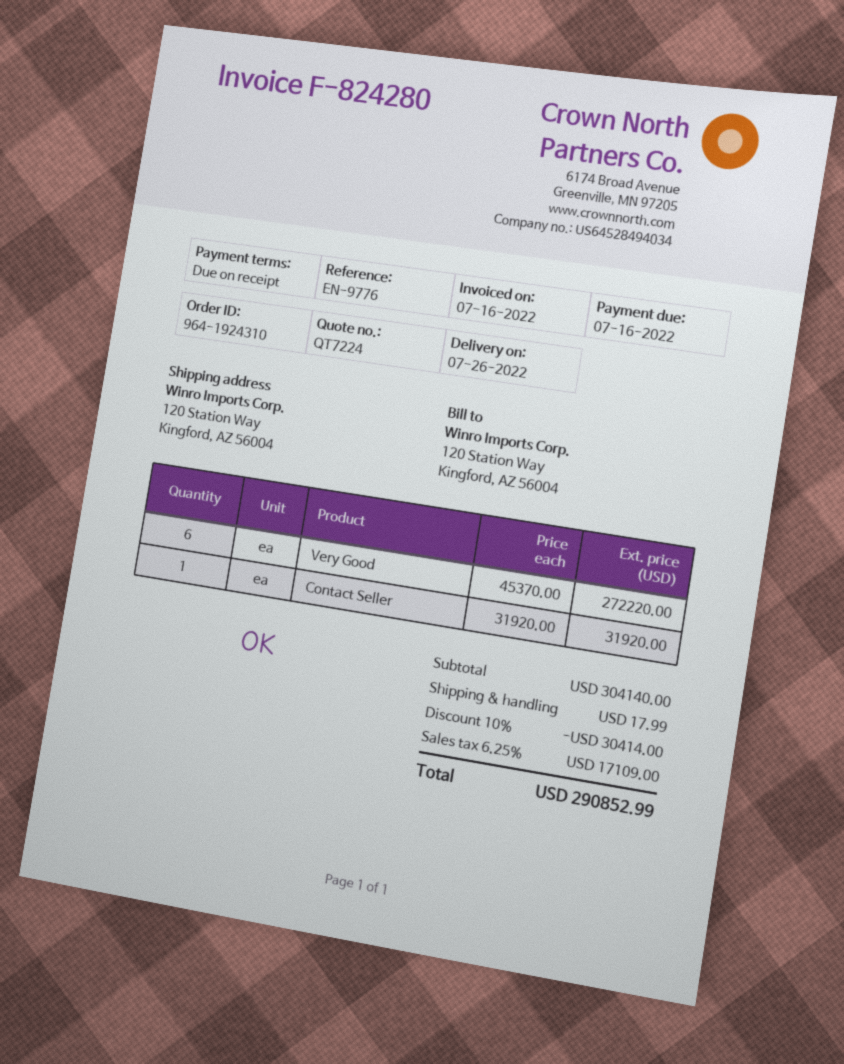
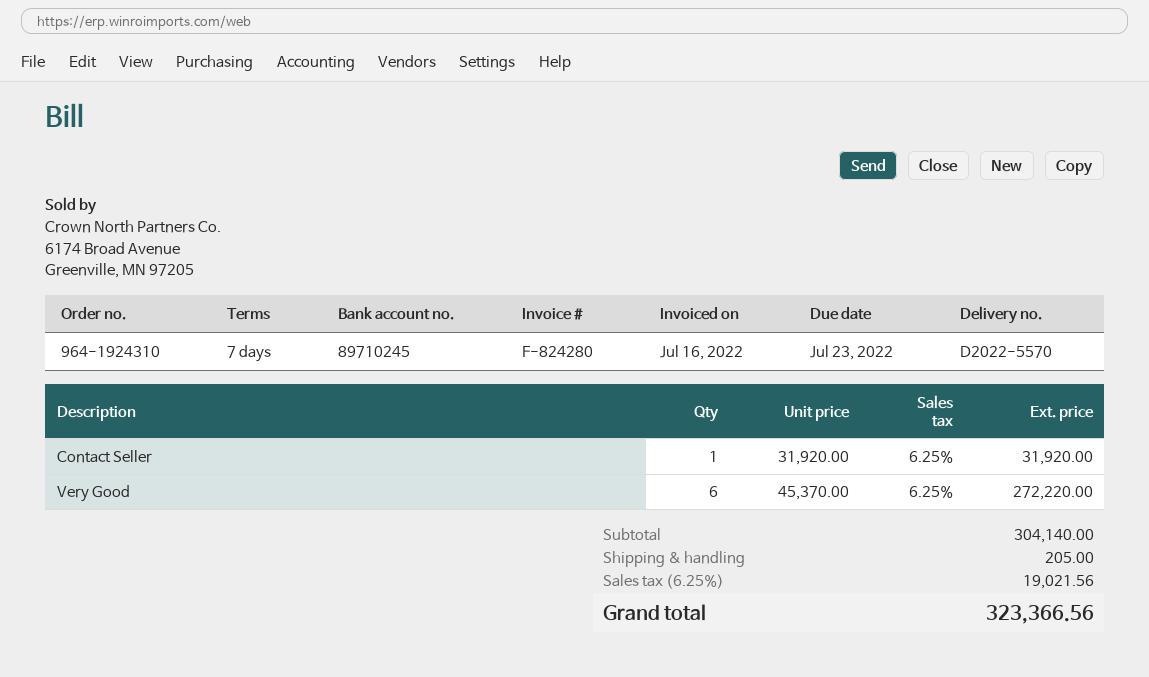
payment terms: on receipt -> 7 days
due date: 2022-07-16 -> 2022-07-23
discount: 10% = 30414.00 -> none
shipping: 17.99 -> 205.00
tax: 6.25% = 17109.00 -> 6.25% = 19021.56
total: 290852.99 -> 323366.56

